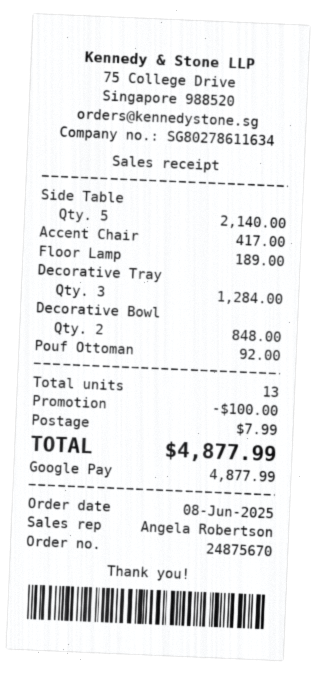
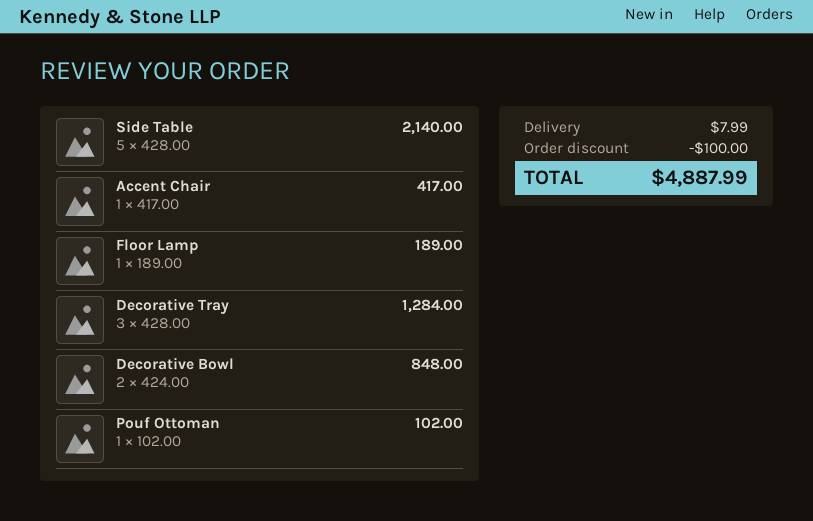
Pouf Ottoman: 1 for 92.00 -> 1 for 102.00
total: 4877.99 -> 4887.99

